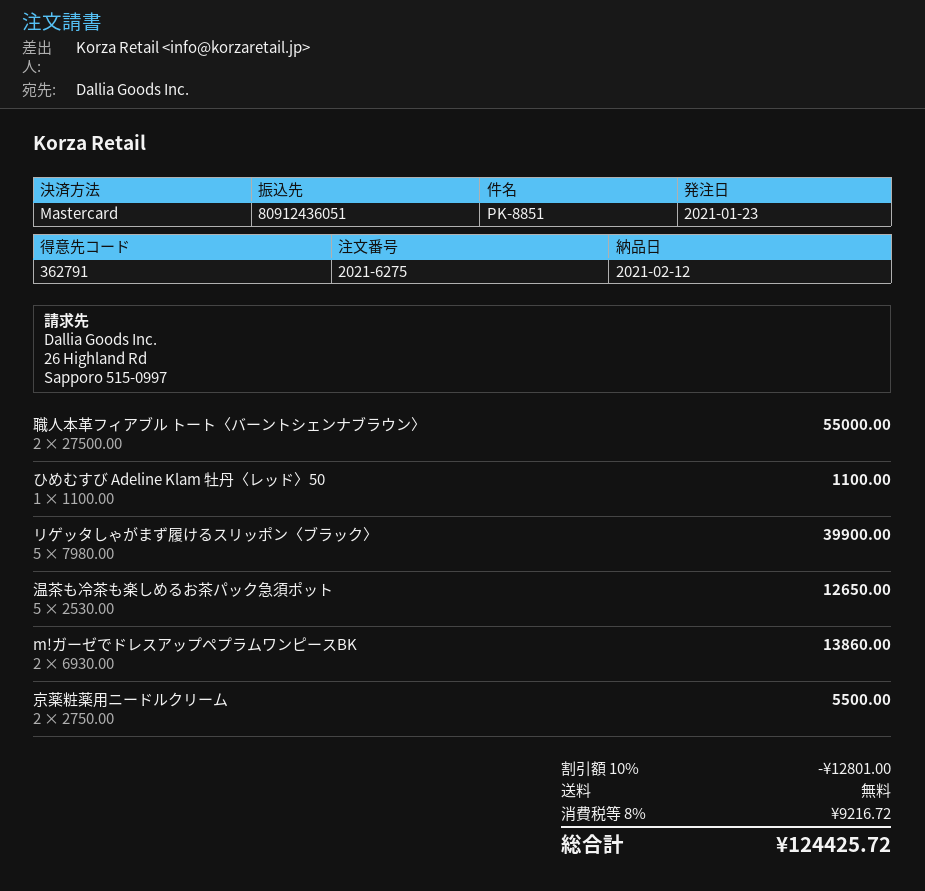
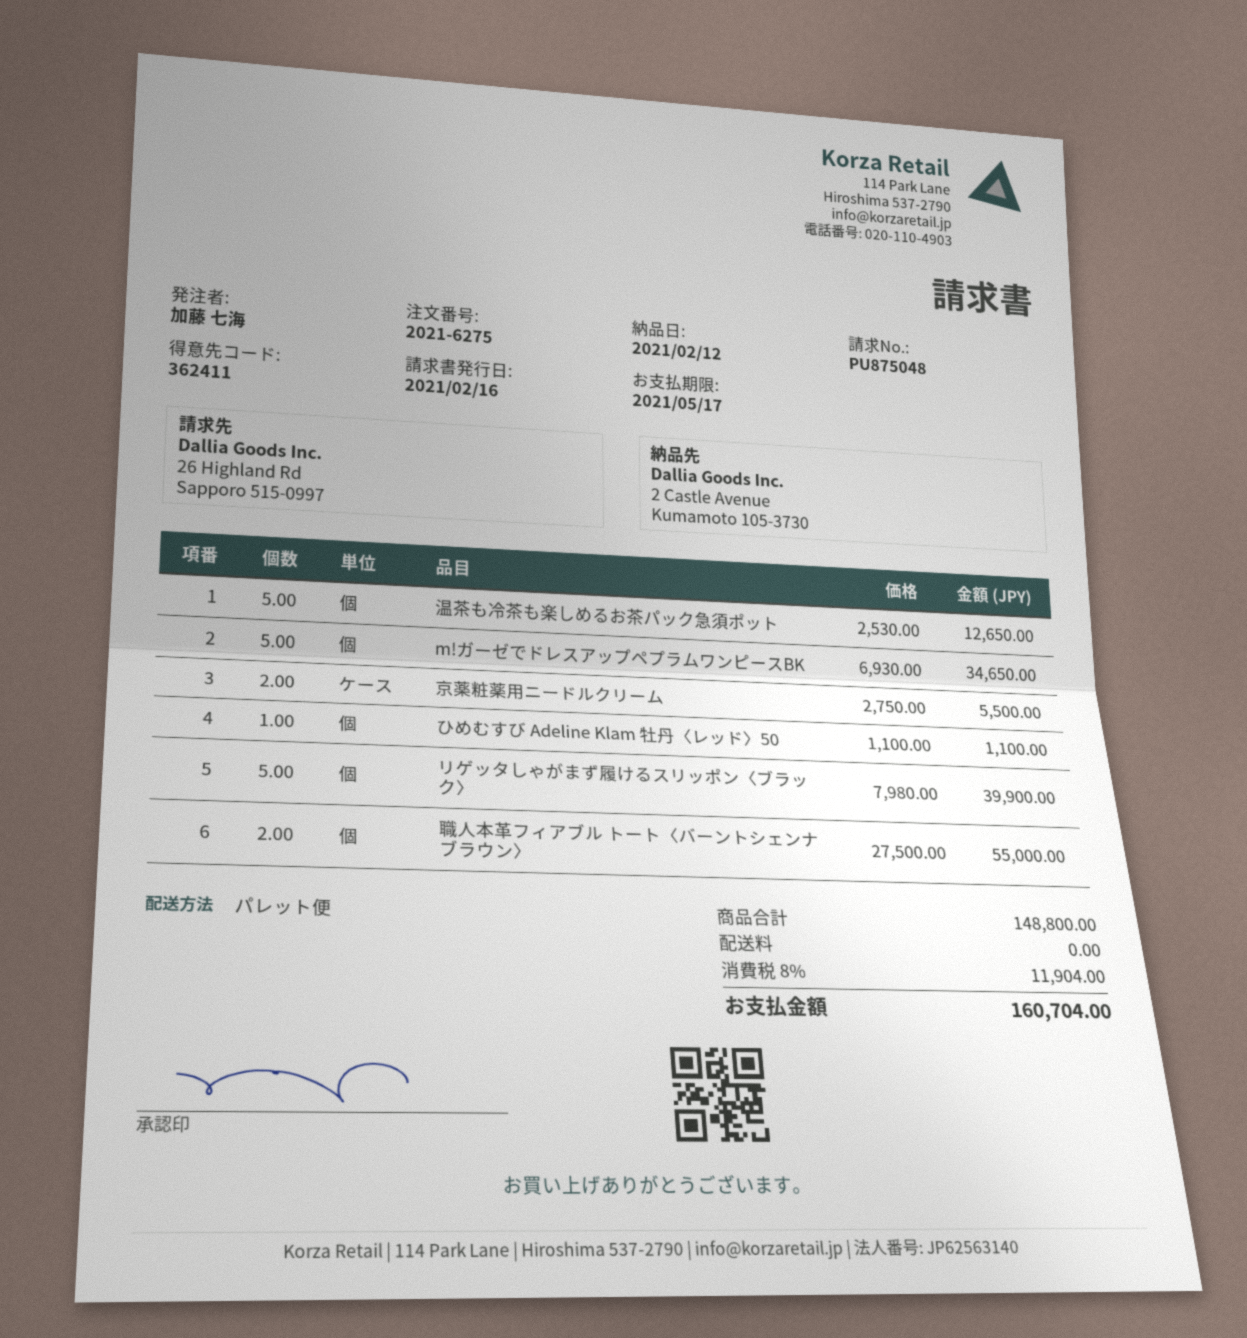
customer number: 362791 -> 362411
m!ガーゼでドレスアップペプラムワンピースBK: 2 x 6930.00 = 13860.00 -> 5 x 6930.00 = 34650.00
discount: 10% = 12801.00 -> none
tax: 8% = 9216.72 -> 8% = 11904.00
total: 124425.72 -> 160704.00

